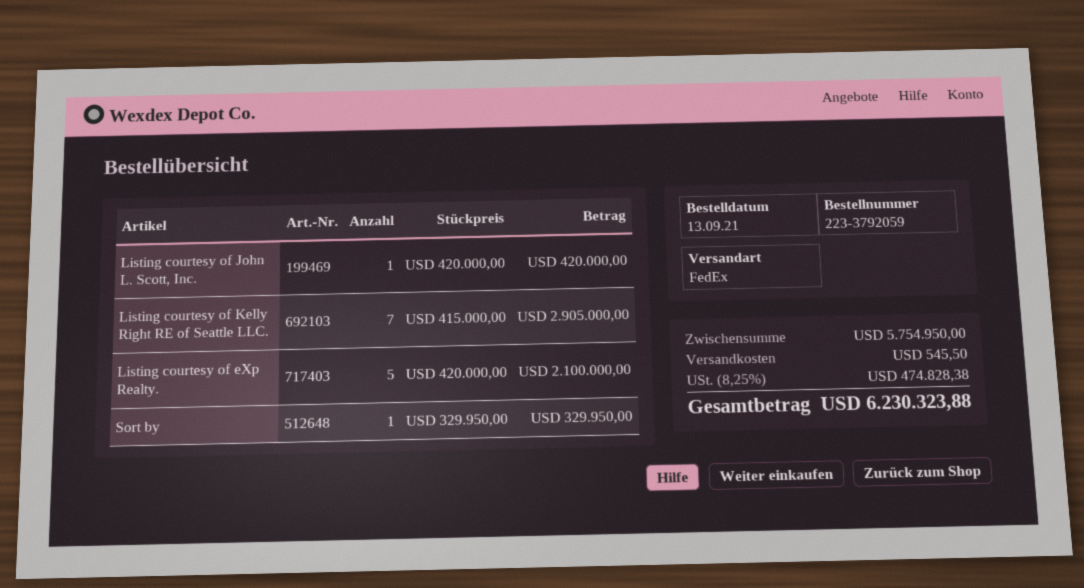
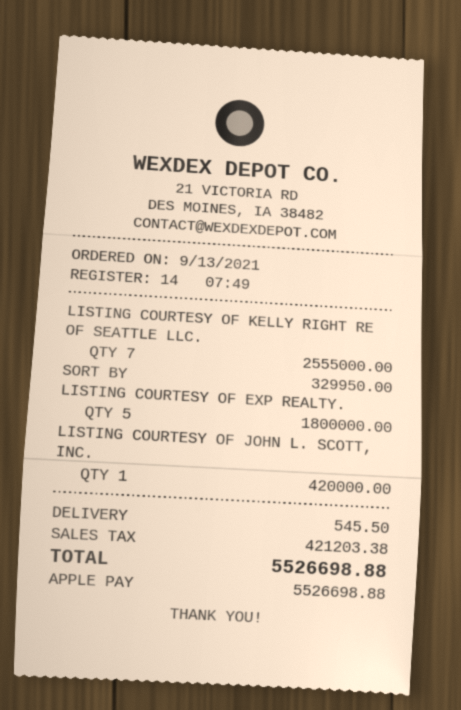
Listing courtesy of Kelly Right RE of Seattle LLC.: 7 for 2905000.00 -> 7 for 2555000.00
Listing courtesy of eXp Realty.: 5 for 2100000.00 -> 5 for 1800000.00
tax: 474828.38 -> 421203.38
total: 6230323.88 -> 5526698.88

